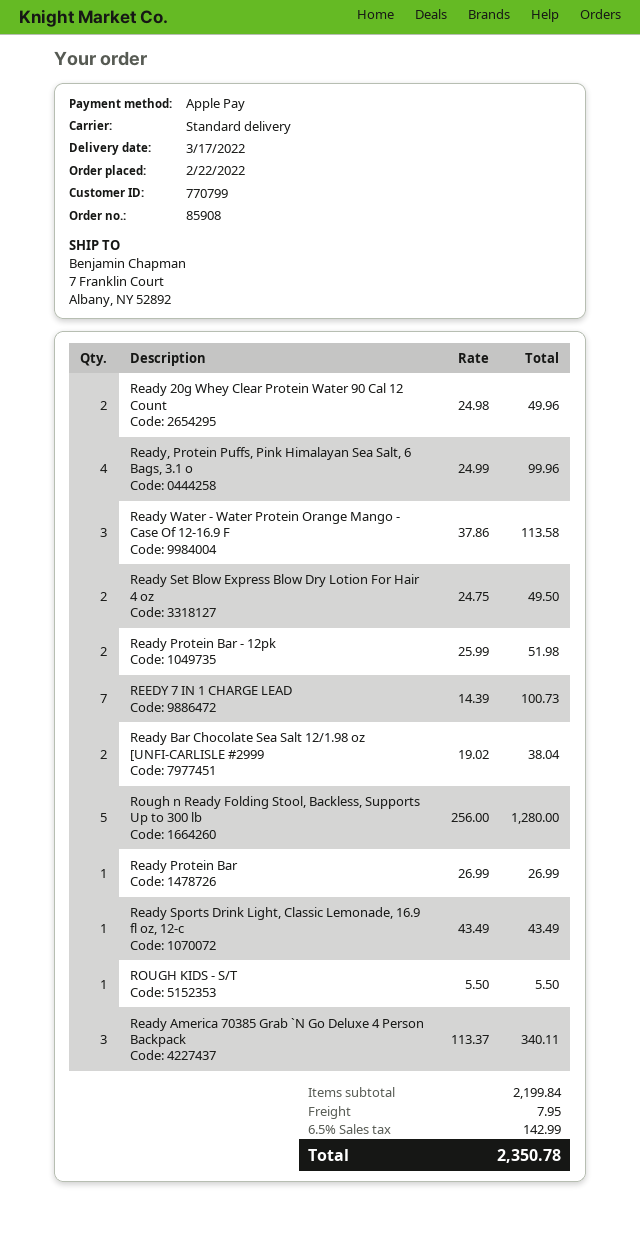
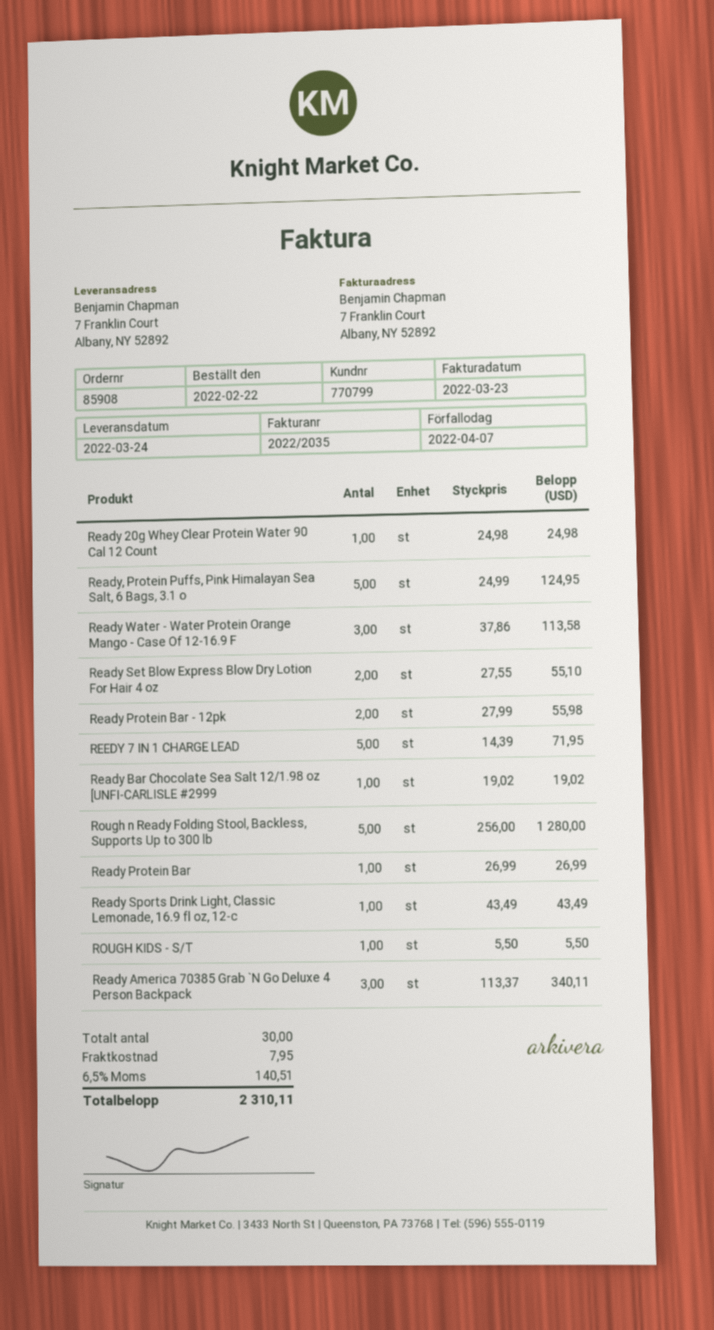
delivery date: 2022-03-17 -> 2022-03-24
Ready 20g Whey Clear Protein Water 90 Cal 12 Count: 2 x 24.98 = 49.96 -> 1 x 24.98 = 24.98
Ready, Protein Puffs, Pink Himalayan Sea Salt, 6 Bags, 3.1 o: 4 x 24.99 = 99.96 -> 5 x 24.99 = 124.95
Ready Set Blow Express Blow Dry Lotion For Hair 4 oz: 2 x 24.75 = 49.50 -> 2 x 27.55 = 55.10
Ready Protein Bar - 12pk: 2 x 25.99 = 51.98 -> 2 x 27.99 = 55.98
REEDY 7 IN 1 CHARGE LEAD: 7 x 14.39 = 100.73 -> 5 x 14.39 = 71.95
Ready Bar Chocolate Sea Salt 12/1.98 oz [UNFI-CARLISLE #2999: 2 x 19.02 = 38.04 -> 1 x 19.02 = 19.02
tax: 6.5% = 142.99 -> 6.5% = 140.51
total: 2350.78 -> 2310.11

